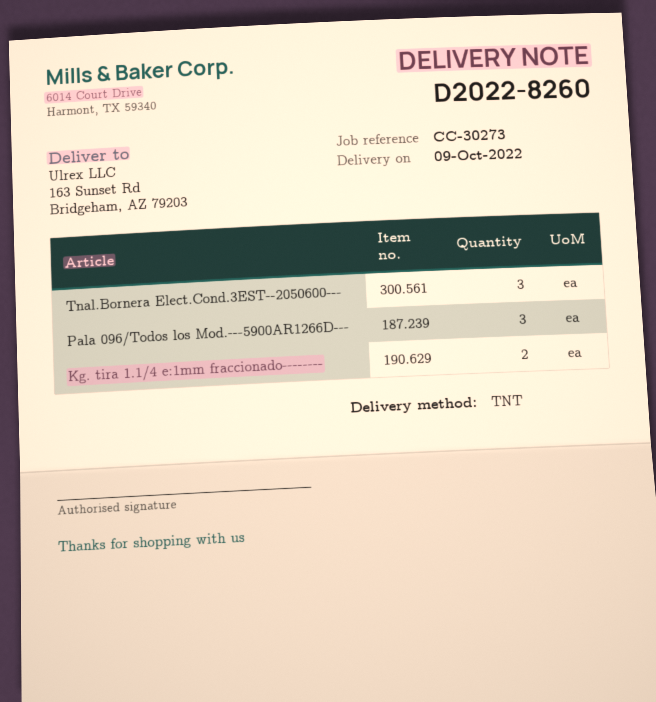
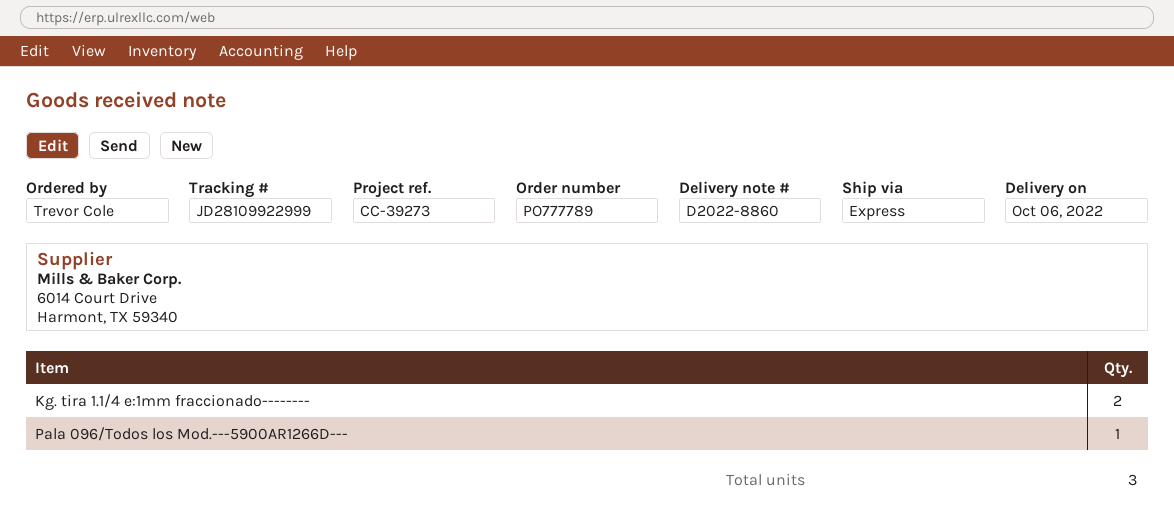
delivery note number: D2022-8260 -> D2022-8860
delivery date: 2022-10-09 -> 2022-10-06
reference: CC-30273 -> CC-39273
shipping method: TNT -> express
Tnal.Bornera Elect.Cond.3EST--2050600---: 3 -> none
Pala 096/Todos los Mod.---5900AR1266D---: 3 -> 1

